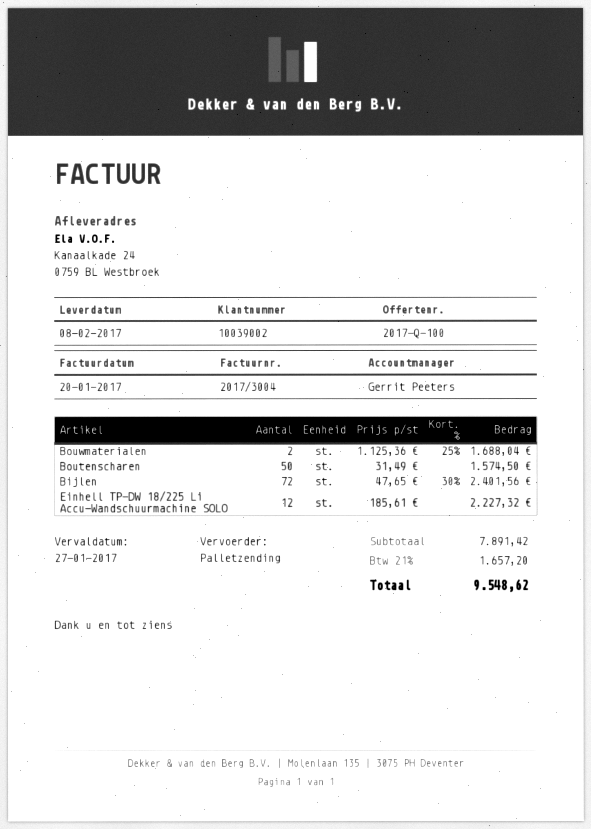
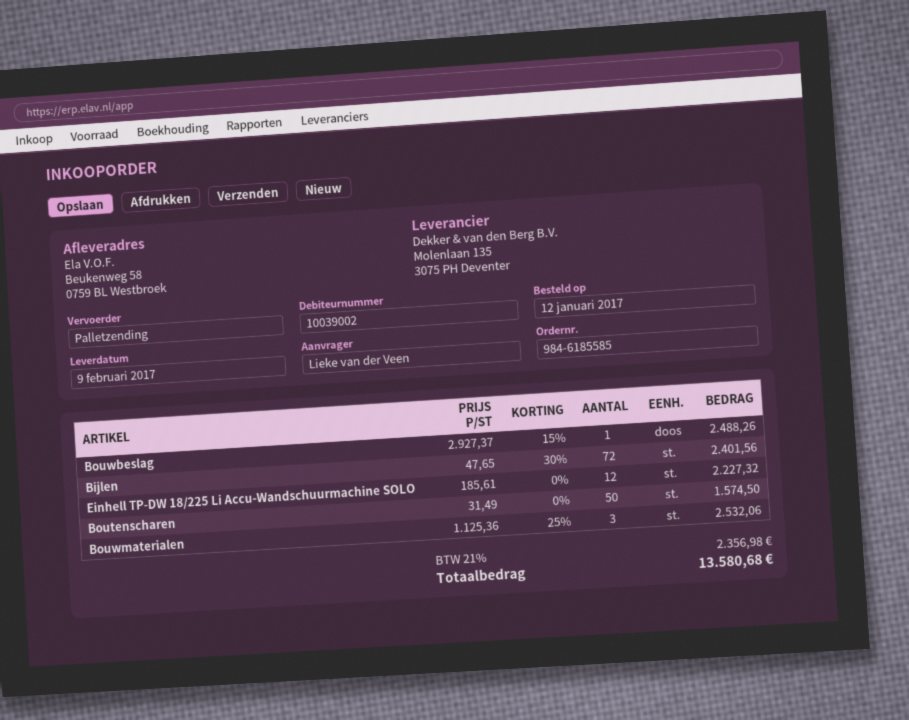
delivery date: 2017-02-08 -> 2017-02-09
ship to: Kanaalkade 24, 0759 BL Westbroek -> Beukenweg 58, 0759 BL Westbroek
Bouwmaterialen: 2 x 1125.36 - 25% = 1688.04 -> 3 x 1125.36 - 25% = 2532.06
Bouwbeslag: none -> 1 x 2927.37 - 15% = 2488.26
tax: 21% = 1657.20 -> 21% = 2356.98
total: 9548.62 -> 13580.68

